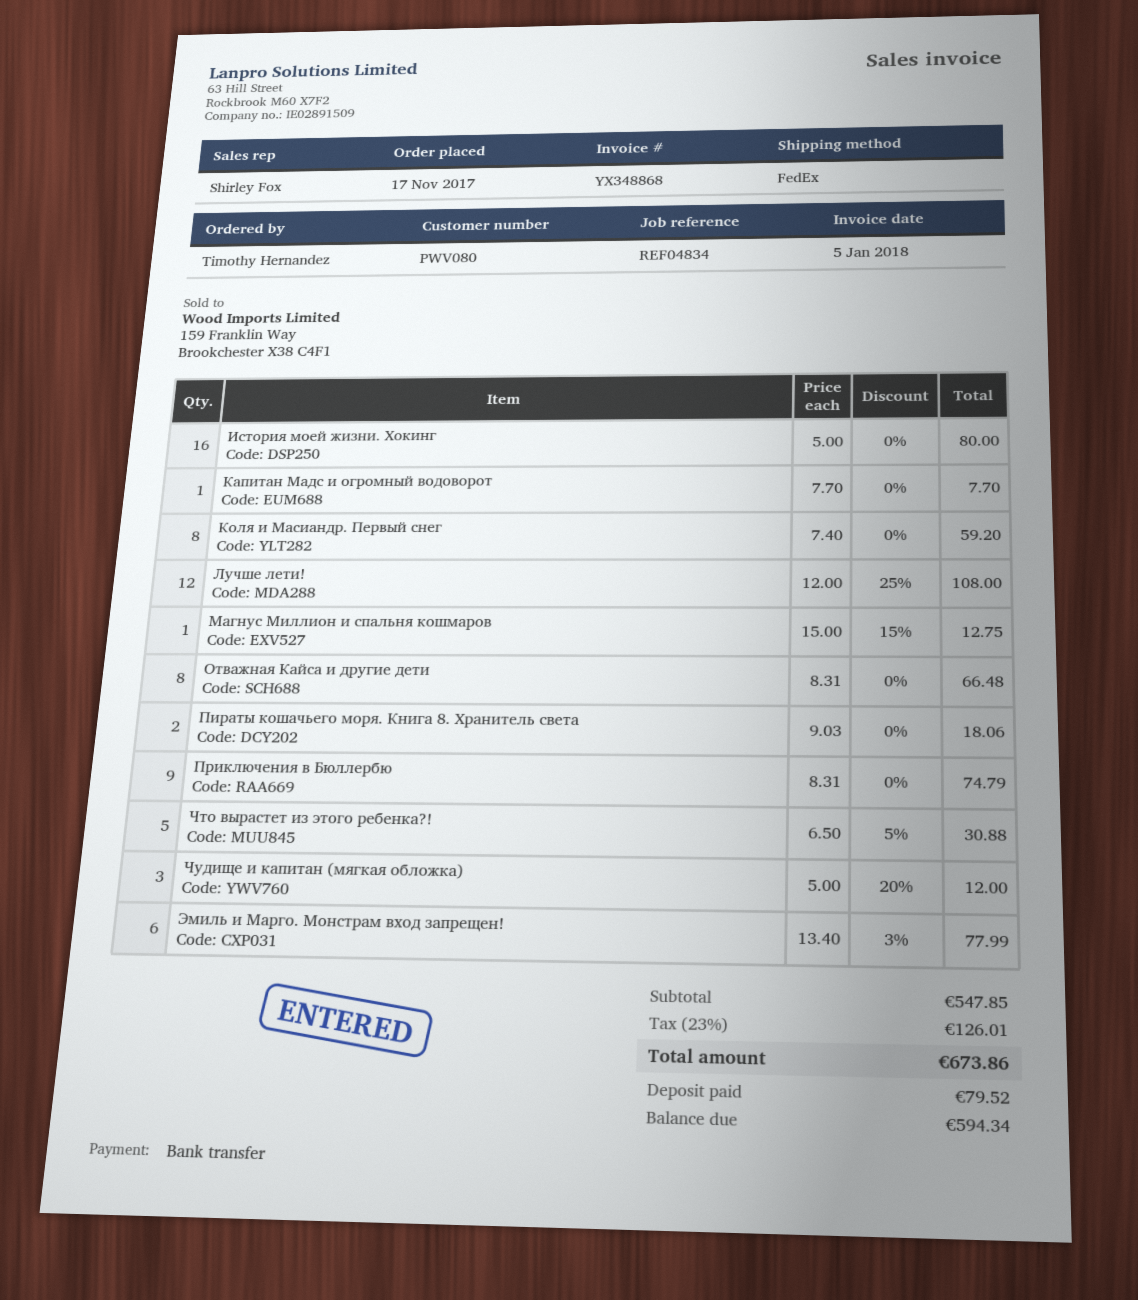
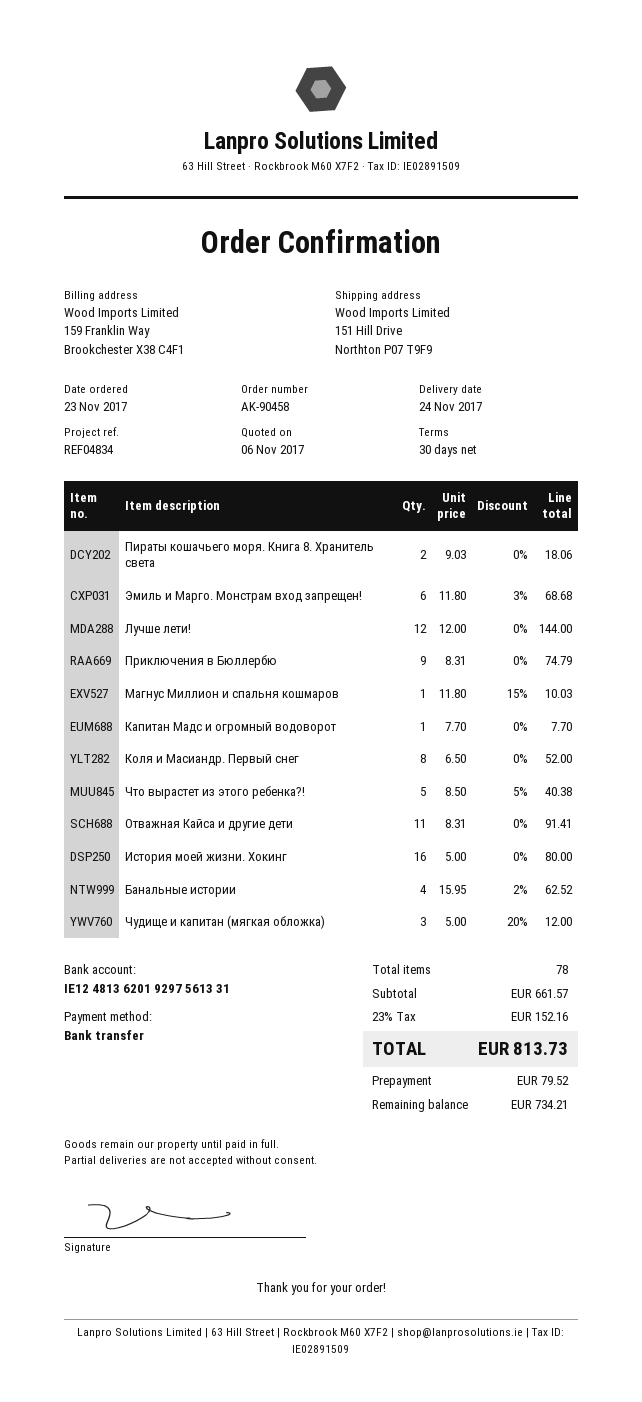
order date: 2017-11-17 -> 2017-11-23
Коля и Масиандр. Первый снег: 8 x 7.40 = 59.20 -> 8 x 6.50 = 52.00
Лучше лети!: 12 x 12.00 - 25% = 108.00 -> 12 x 12.00 = 144.00
Магнус Миллион и спальня кошмаров: 1 x 15.00 - 15% = 12.75 -> 1 x 11.80 - 15% = 10.03
Отважная Кайса и другие дети: 8 x 8.31 = 66.48 -> 11 x 8.31 = 91.41
Что вырастет из этого ребенка?!: 5 x 6.50 - 5% = 30.88 -> 5 x 8.50 - 5% = 40.38
Эмиль и Марго. Монстрам вход запрещен!: 6 x 13.40 - 3% = 77.99 -> 6 x 11.80 - 3% = 68.68
Банальные истории: none -> 4 x 15.95 - 2% = 62.52
subtotal: 547.85 -> 661.57
tax: 23% = 126.01 -> 23% = 152.16
total: 673.86 -> 813.73
balance: 594.34 -> 734.21

